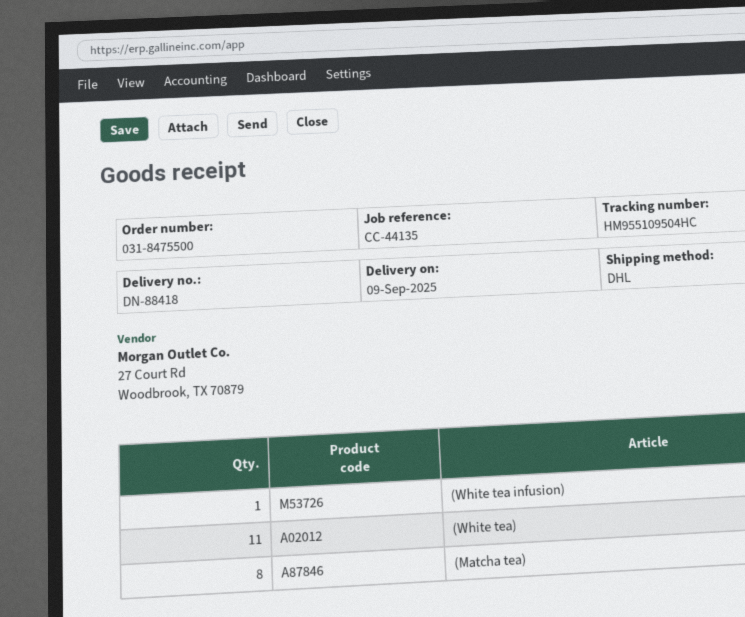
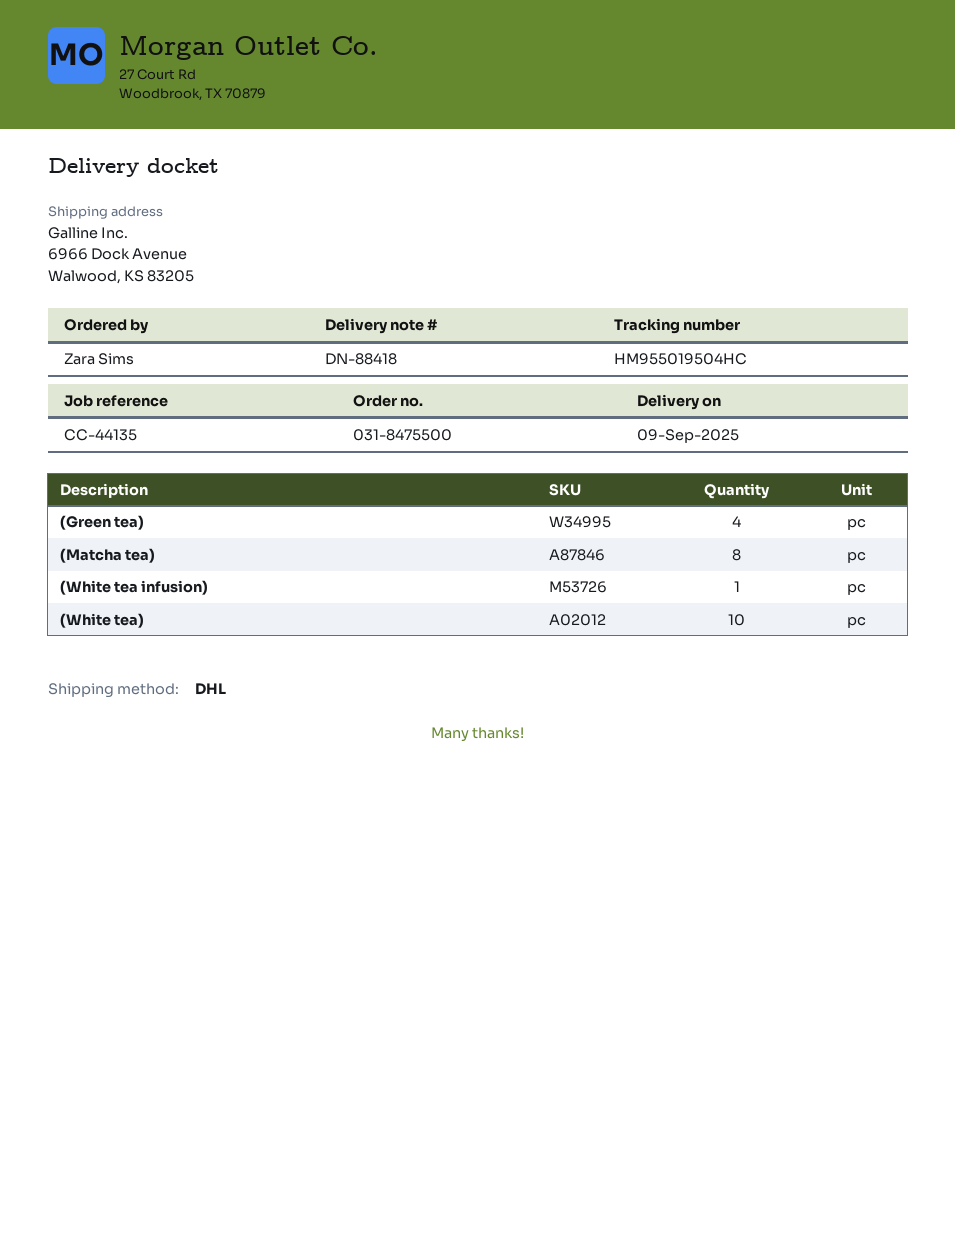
tracking number: HM955109504HC -> HM955019504HC
(White tea): 11 -> 10
(Green tea): none -> 4

